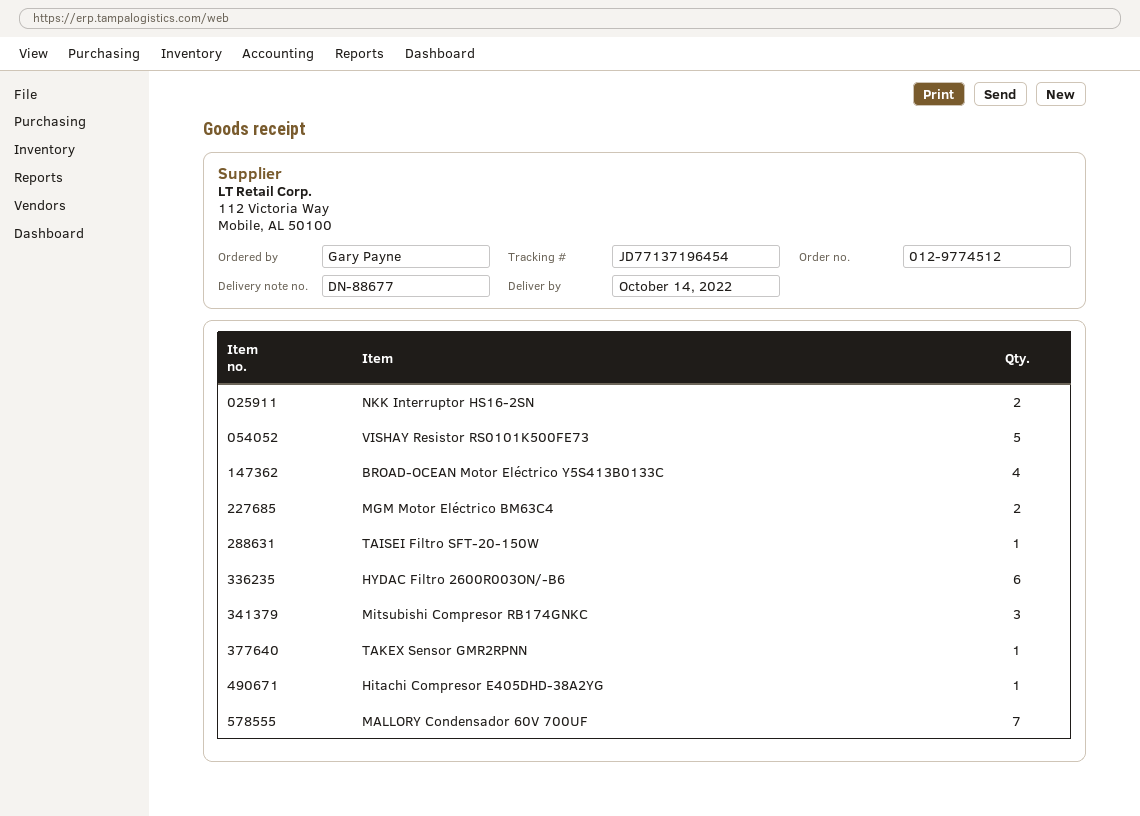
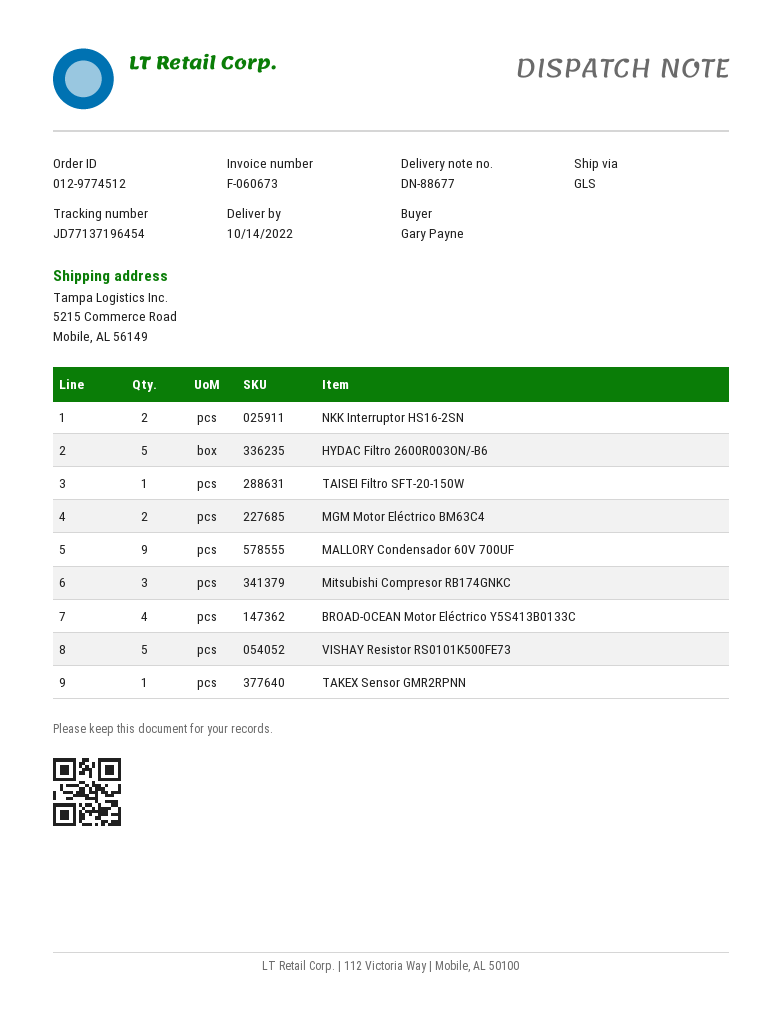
HYDAC Filtro 2600R003ON/-B6: 6 -> 5
Hitachi Compresor E405DHD-38A2YG: 1 -> none
MALLORY Condensador 60V 700UF: 7 -> 9

